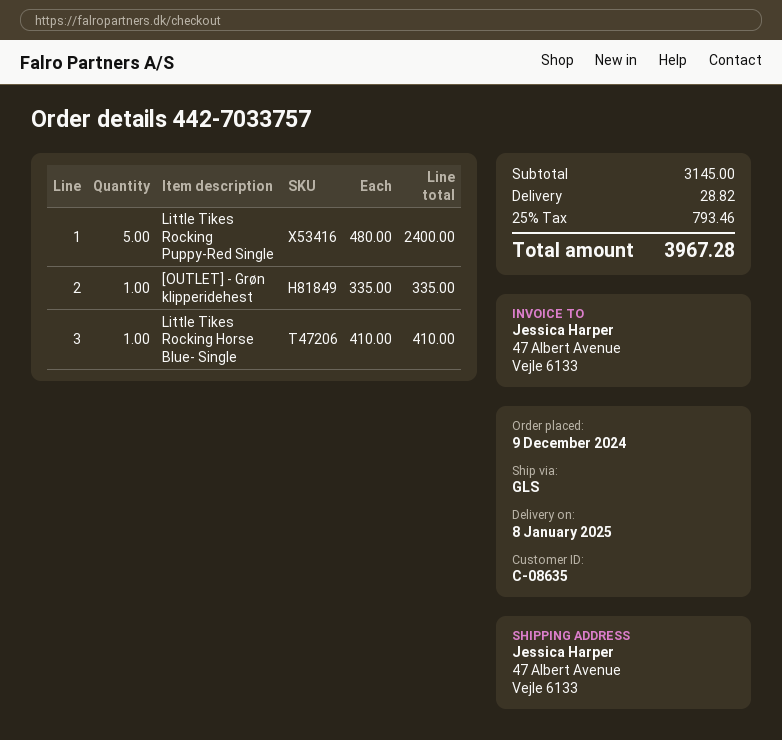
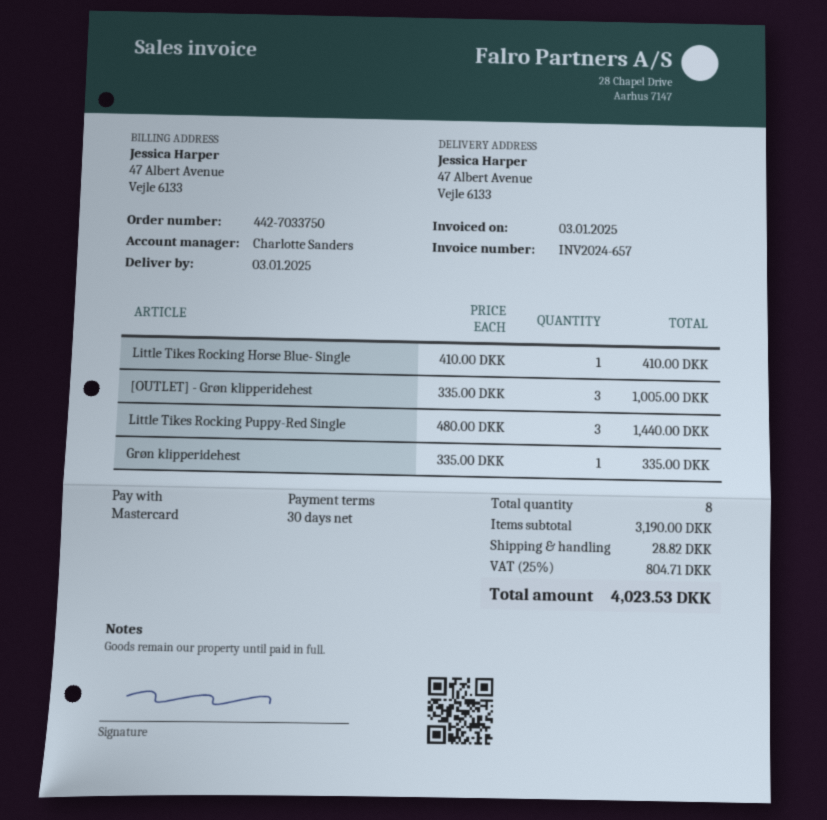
order number: 442-7033757 -> 442-7033750
delivery date: 2025-01-08 -> 2025-01-03
Little Tikes Rocking Puppy-Red Single: 5 x 480.00 = 2400.00 -> 3 x 480.00 = 1440.00
[OUTLET] - Grøn klipperidehest: 1 x 335.00 = 335.00 -> 3 x 335.00 = 1005.00
Grøn klipperidehest: none -> 1 x 335.00 = 335.00
subtotal: 3145.00 -> 3190.00
tax: 25% = 793.46 -> 25% = 804.71
total: 3967.28 -> 4023.53

